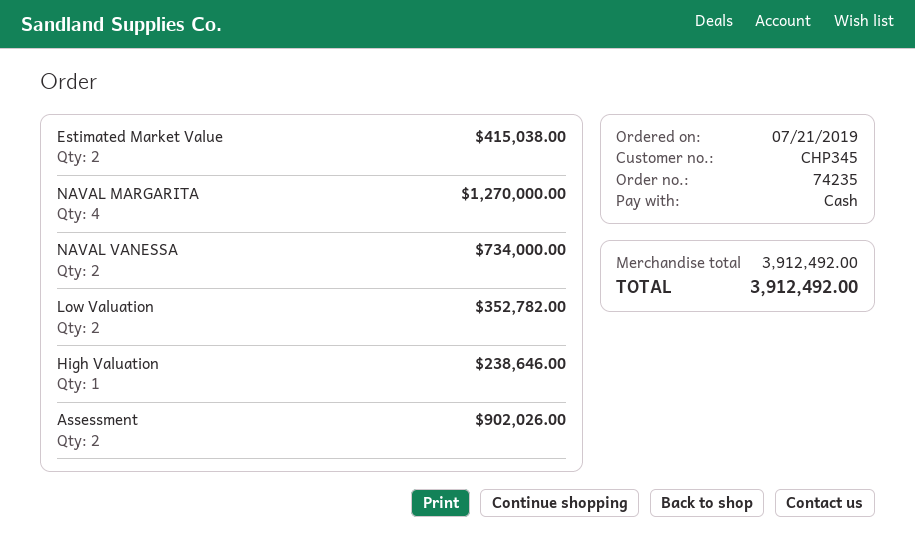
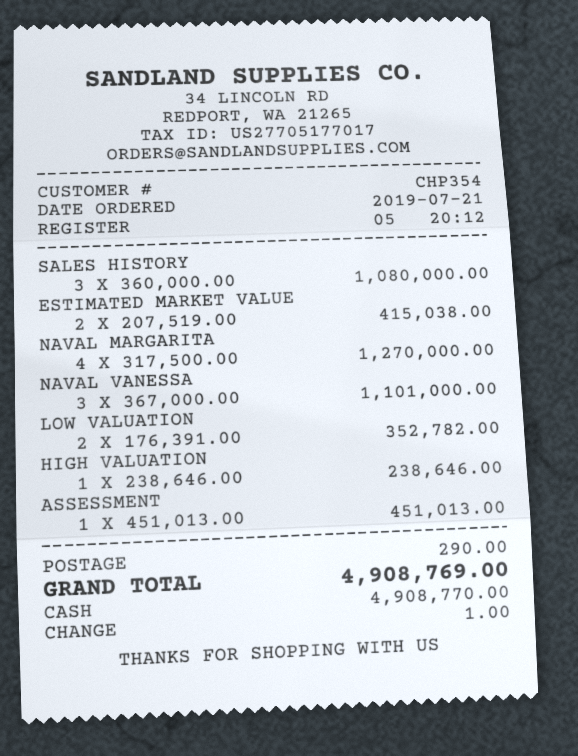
customer number: CHP345 -> CHP354
NAVAL VANESSA: 2 for 734000.00 -> 3 for 1101000.00
Assessment: 2 for 902026.00 -> 1 for 451013.00
SALES HISTORY: none -> 3 for 1080000.00
shipping: none -> 290.00
total: 3912492.00 -> 4908769.00

